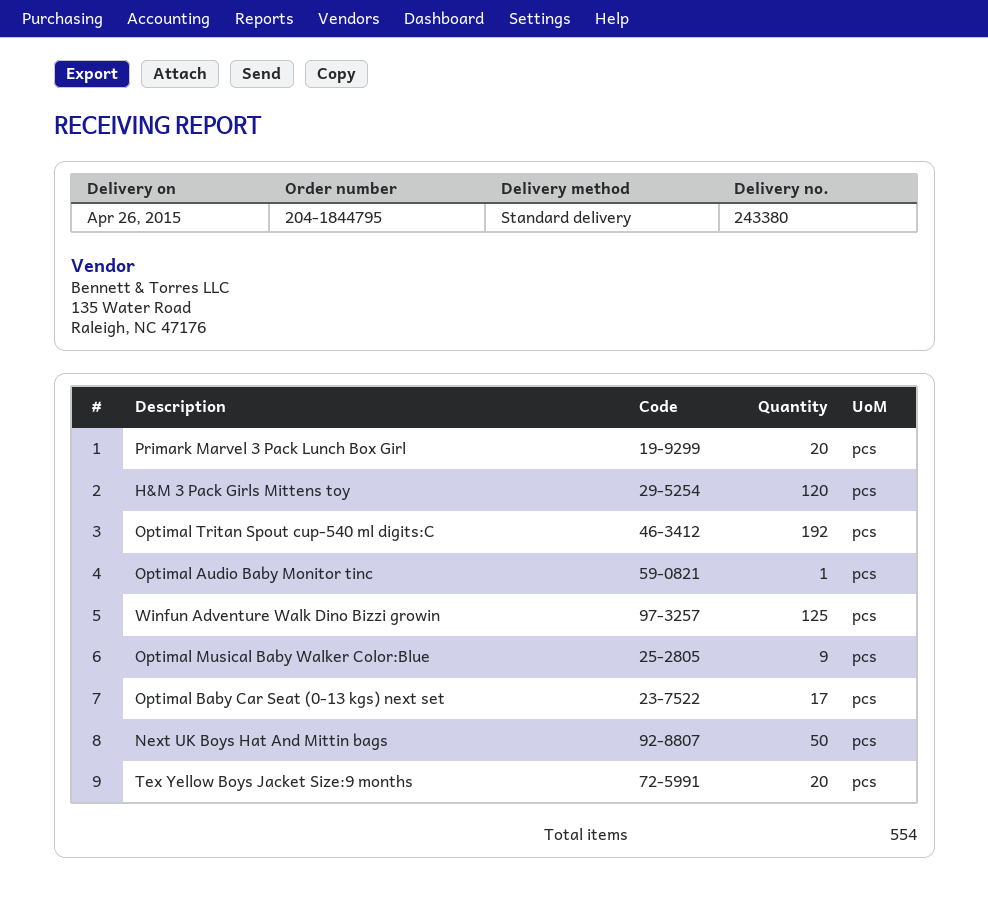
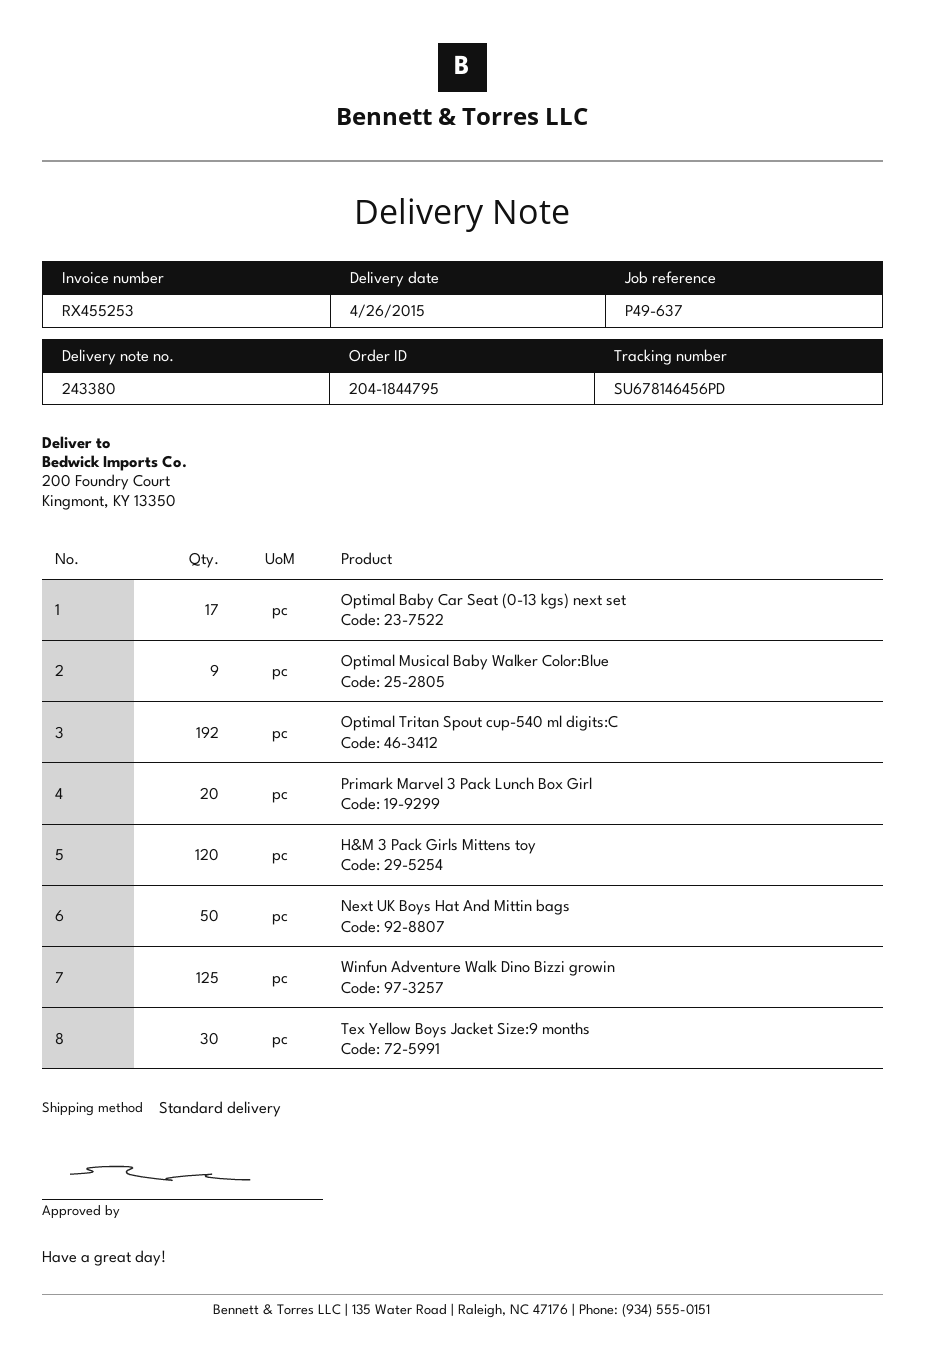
Optimal Audio Baby Monitor tinc: 1 -> none
Tex Yellow Boys Jacket Size:9 months: 20 -> 30

